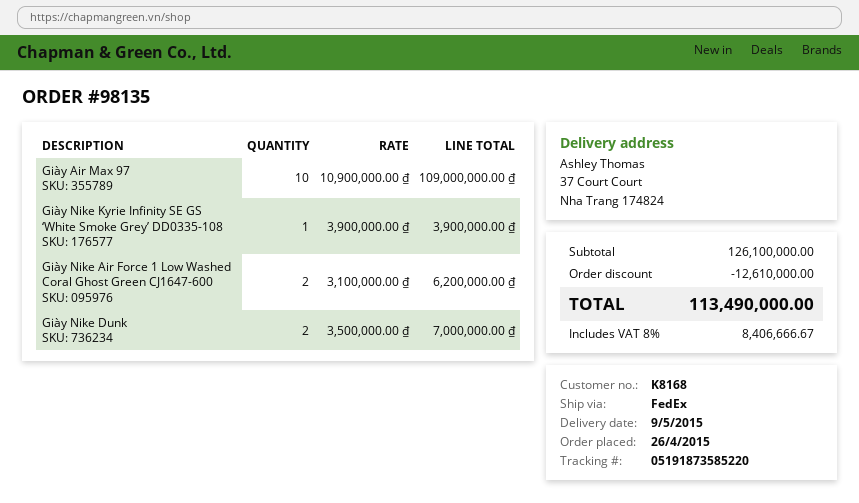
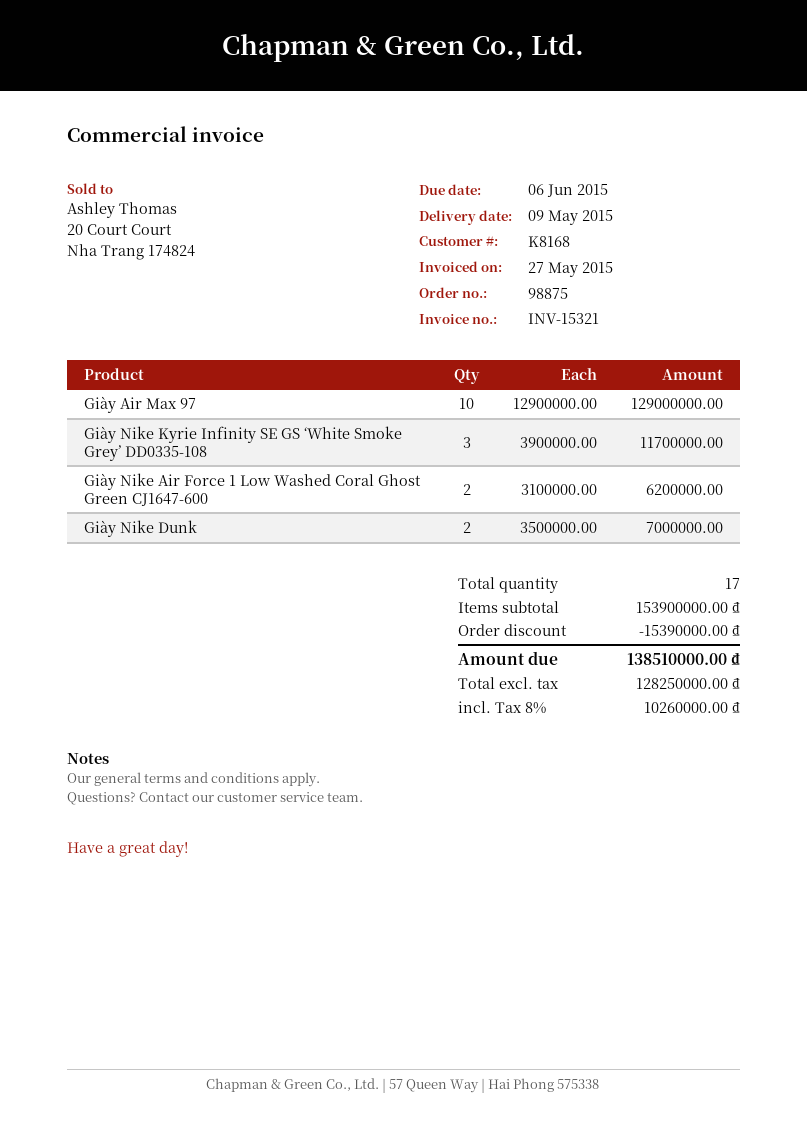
order number: 98135 -> 98875
Giày Air Max 97: 10 x 10900000.00 = 109000000.00 -> 10 x 12900000.00 = 129000000.00
Giày Nike Kyrie Infinity SE GS ‘White Smoke Grey’ DD0335-108: 1 x 3900000.00 = 3900000.00 -> 3 x 3900000.00 = 11700000.00
subtotal: 126100000.00 -> 153900000.00
discount: 12610000.00 -> 15390000.00
tax: 8% = 8406666.67 -> 8% = 10260000.00
total: 113490000.00 -> 138510000.00

